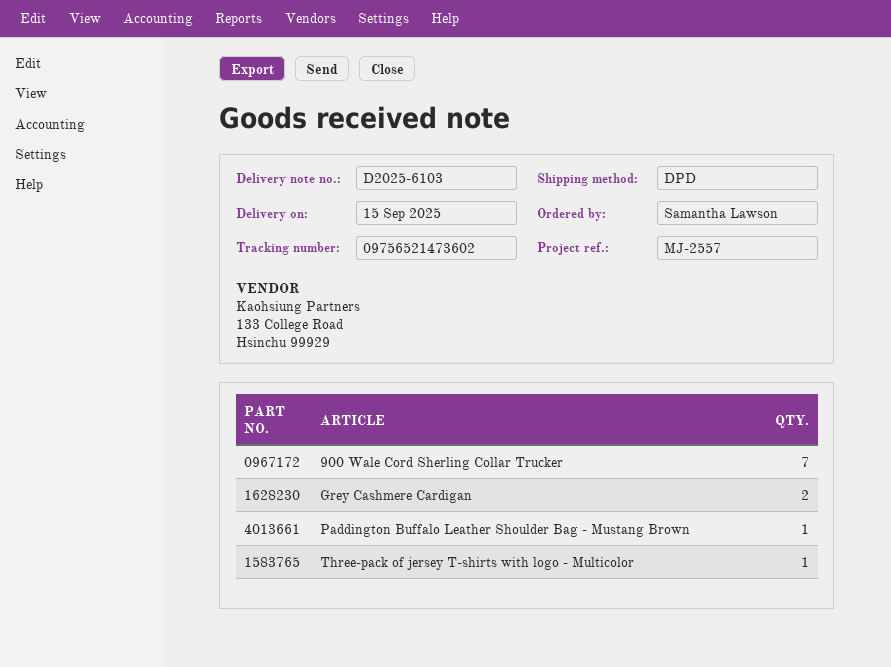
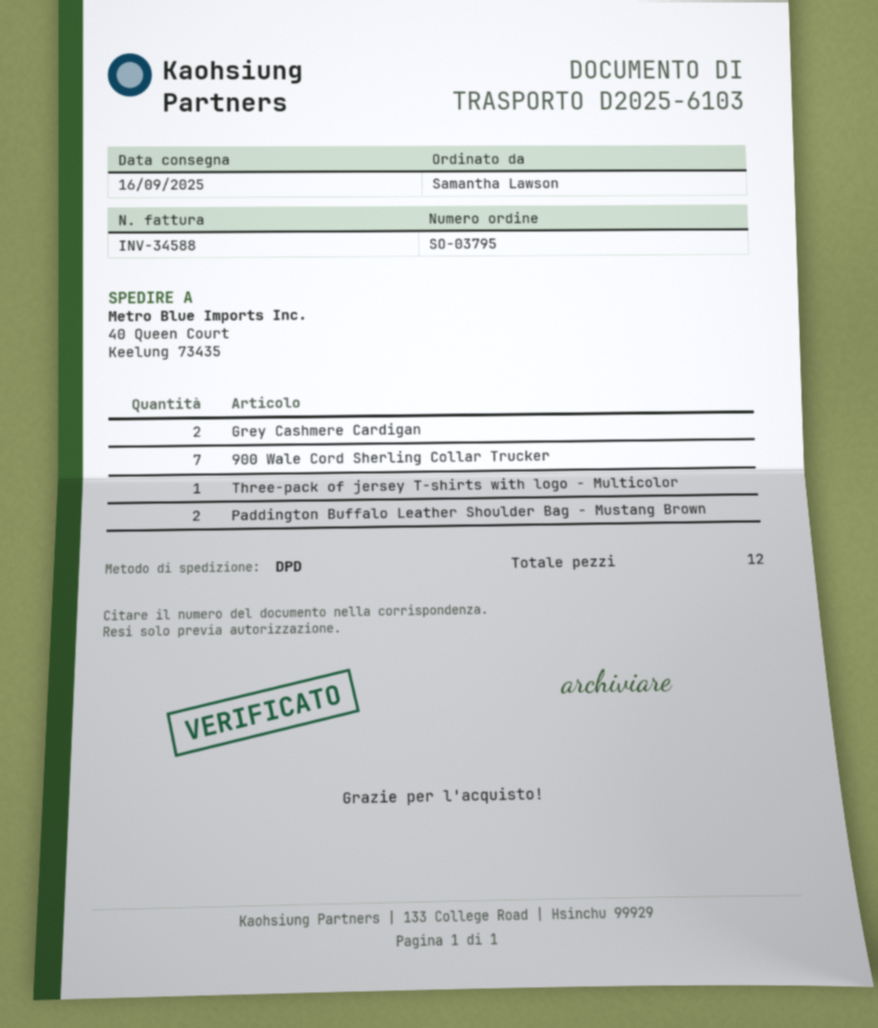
delivery date: 2025-09-15 -> 2025-09-16
Paddington Buffalo Leather Shoulder Bag - Mustang Brown: 1 -> 2

